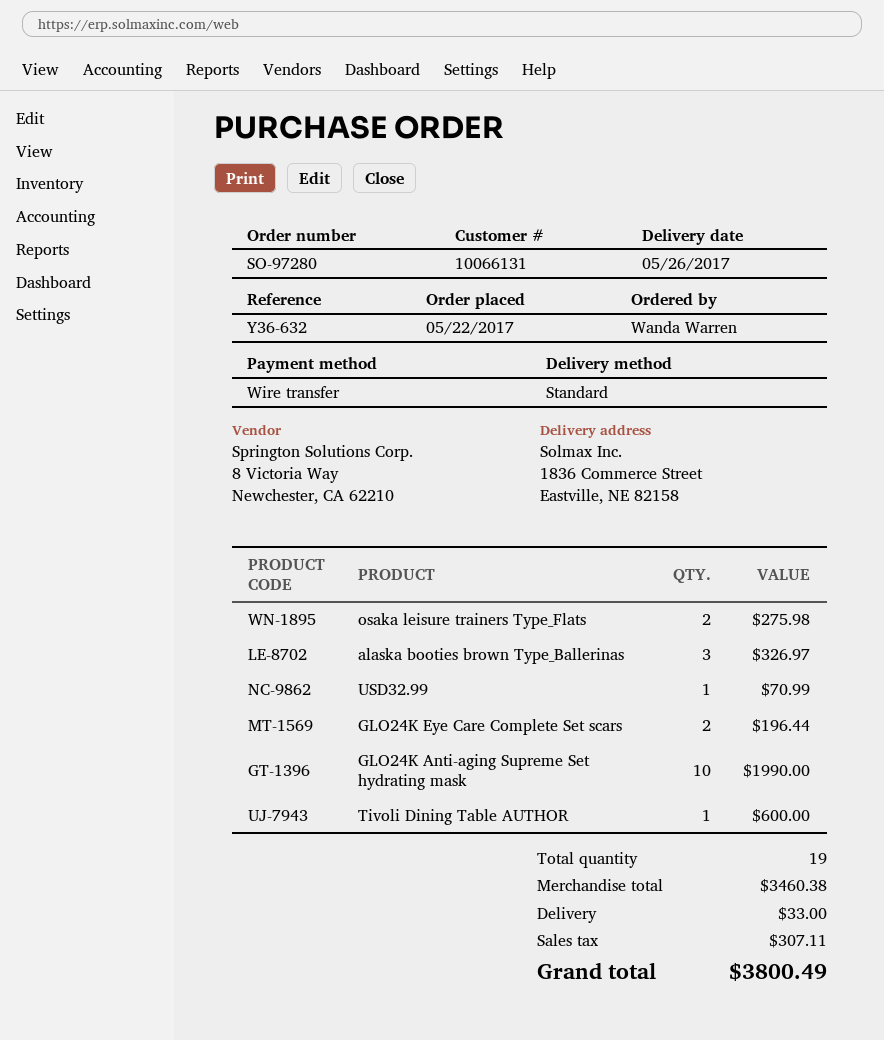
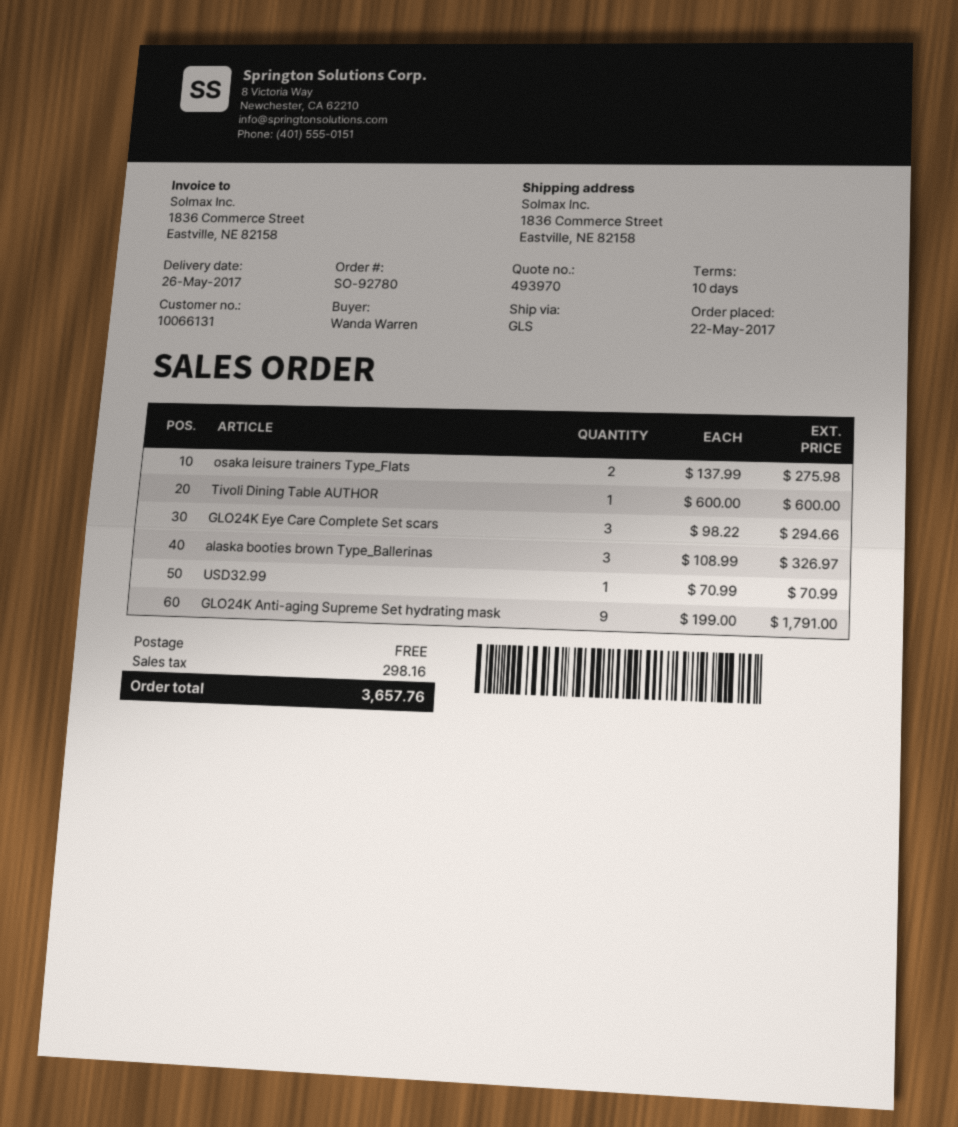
order number: SO-97280 -> SO-92780
shipping method: standard -> GLS
GLO24K Eye Care Complete Set scars: 2 for 196.44 -> 3 for 294.66
GLO24K Anti-aging Supreme Set hydrating mask: 10 for 1990.00 -> 9 for 1791.00
shipping: 33.00 -> 0.00
tax: 307.11 -> 298.16
total: 3800.49 -> 3657.76

